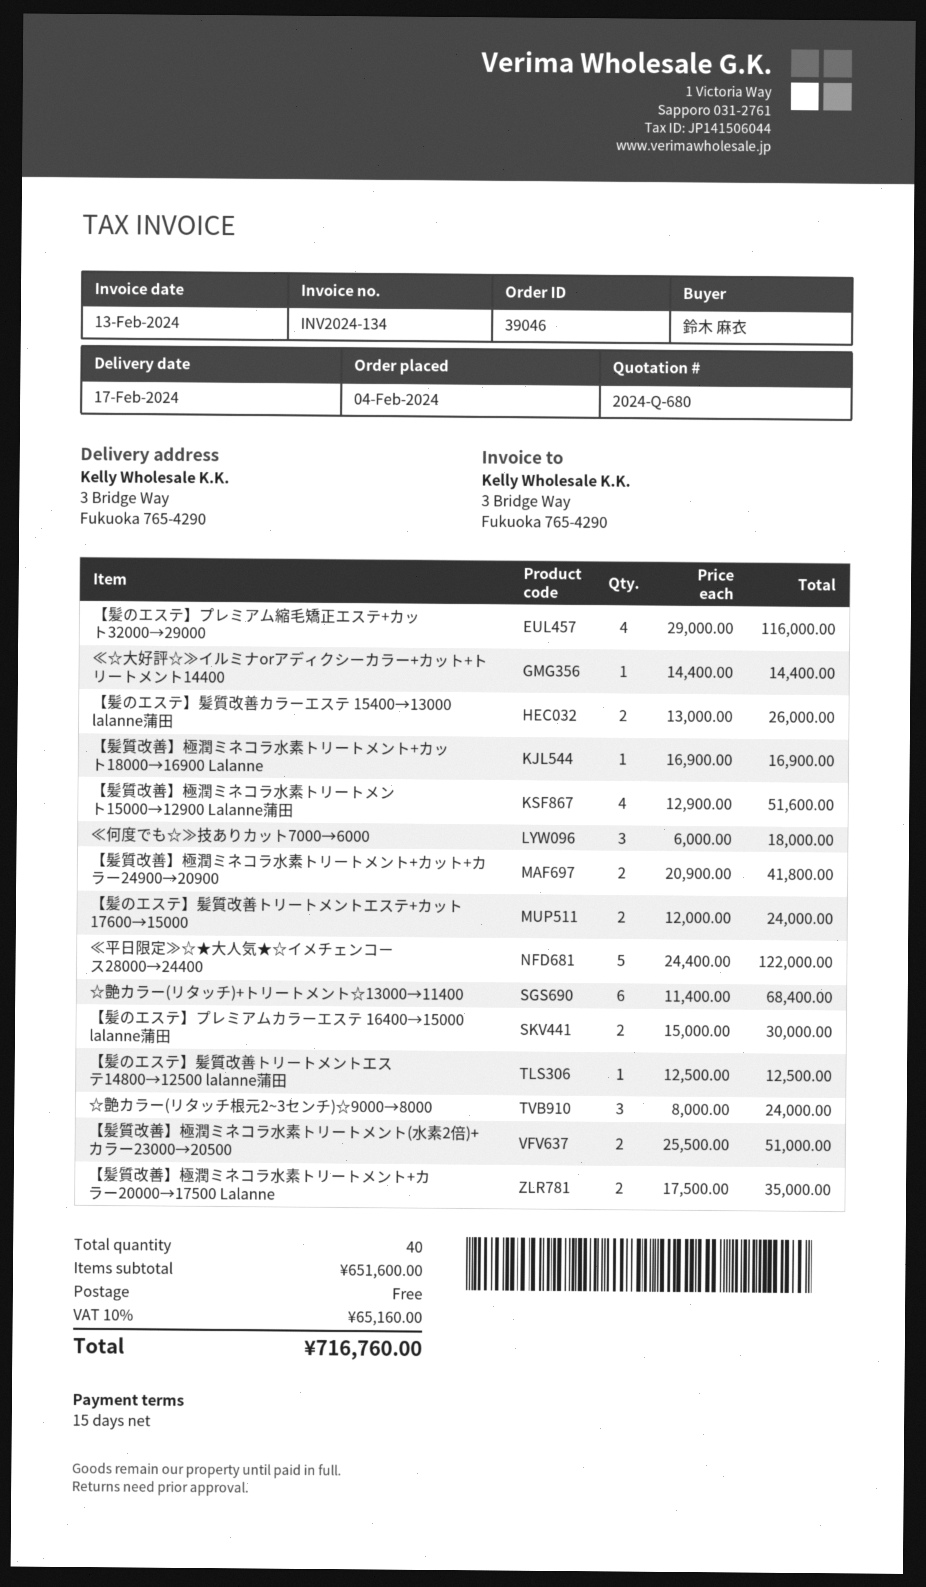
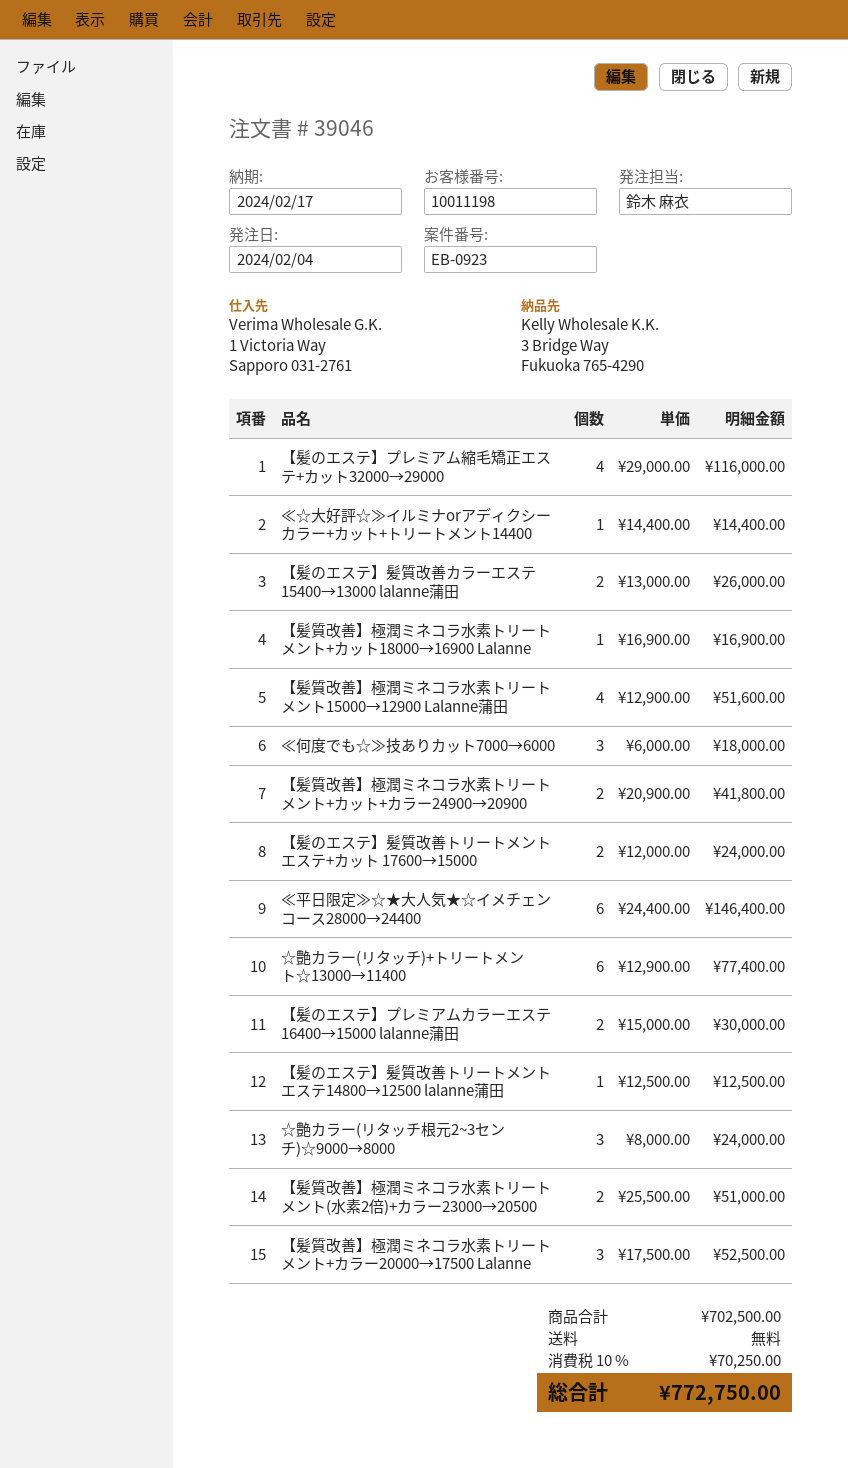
≪平日限定≫☆★大人気★☆イメチェンコース28000→24400: 5 x 24400.00 = 122000.00 -> 6 x 24400.00 = 146400.00
☆艶カラー(リタッチ)+トリートメント☆13000→11400: 6 x 11400.00 = 68400.00 -> 6 x 12900.00 = 77400.00
【髪質改善】極潤ミネコラ水素トリートメント+カラー20000→17500 Lalanne: 2 x 17500.00 = 35000.00 -> 3 x 17500.00 = 52500.00
subtotal: 651600.00 -> 702500.00
tax: 10% = 65160.00 -> 10% = 70250.00
total: 716760.00 -> 772750.00

